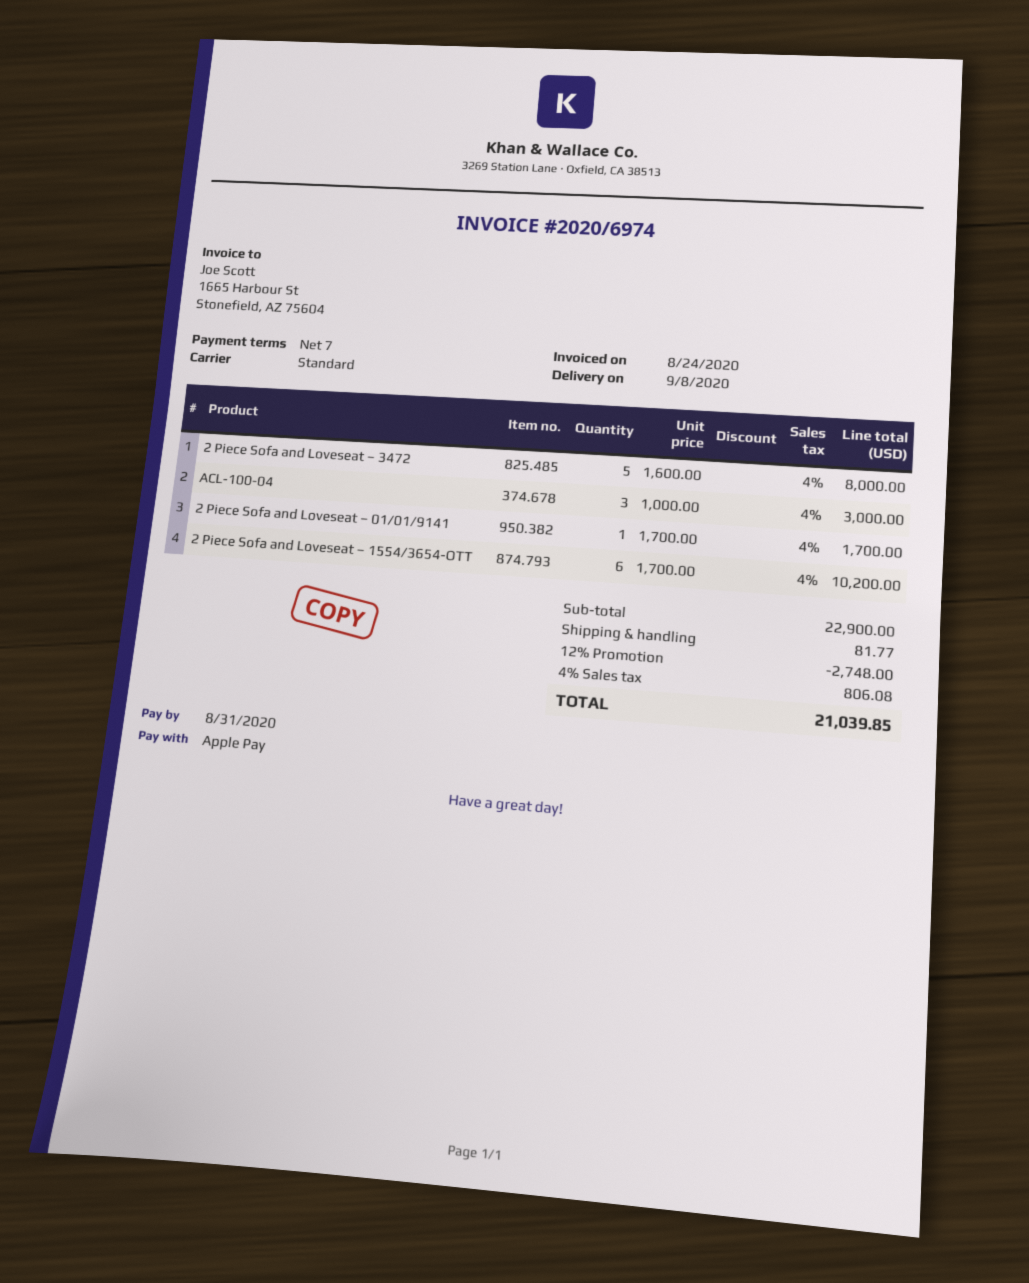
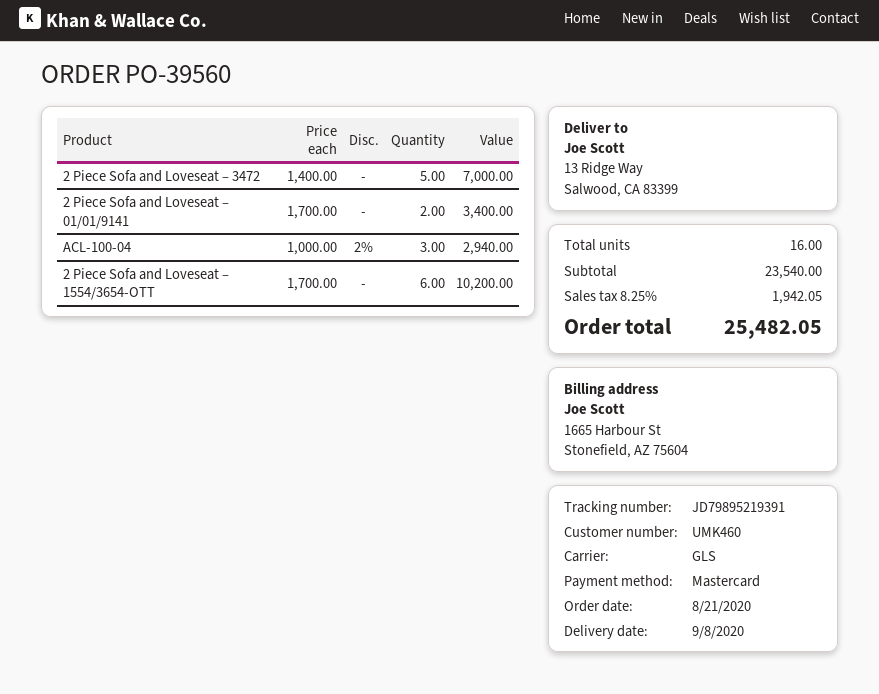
payment method: Apple Pay -> Mastercard
shipping method: standard -> GLS
2 Piece Sofa and Loveseat – 3472: 5 x 1600.00 = 8000.00 -> 5 x 1400.00 = 7000.00
ACL-100-04: 3 x 1000.00 = 3000.00 -> 3 x 1000.00 - 2% = 2940.00
2 Piece Sofa and Loveseat – 01/01/9141: 1 x 1700.00 = 1700.00 -> 2 x 1700.00 = 3400.00
subtotal: 22900.00 -> 23540.00
discount: 12% = 2748.00 -> none
shipping: 81.77 -> none
tax: 4% = 806.08 -> 8.25% = 1942.05
total: 21039.85 -> 25482.05

